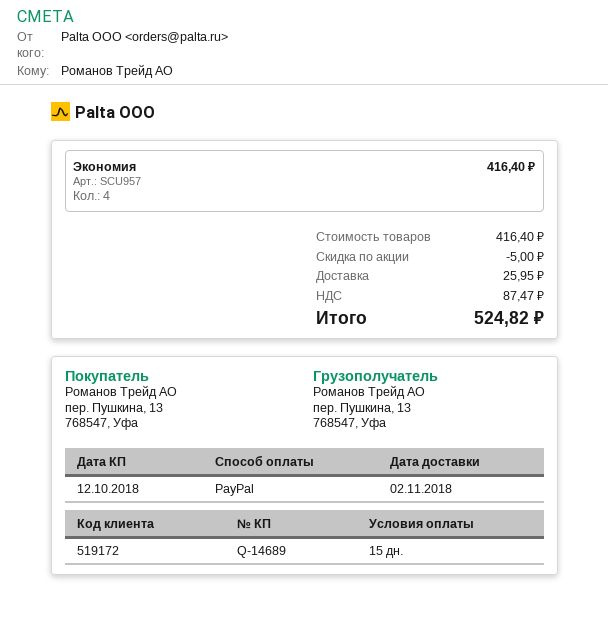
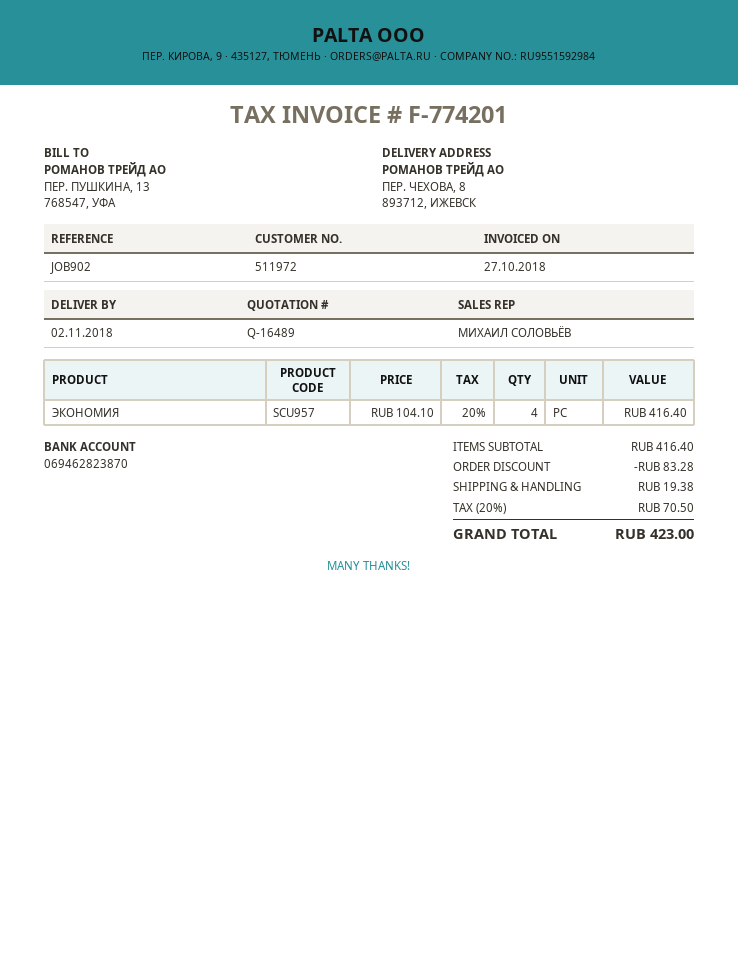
quote number: Q-14689 -> Q-16489
customer number: 519172 -> 511972
ship to: пер. Пушкина, 13, 768547, Уфа -> ПЕР. ЧЕХОВА, 8, 893712, ИЖЕВСК
discount: 5.00 -> 83.28
shipping: 25.95 -> 19.38
tax: 87.47 -> 70.50
total: 524.82 -> 423.00

